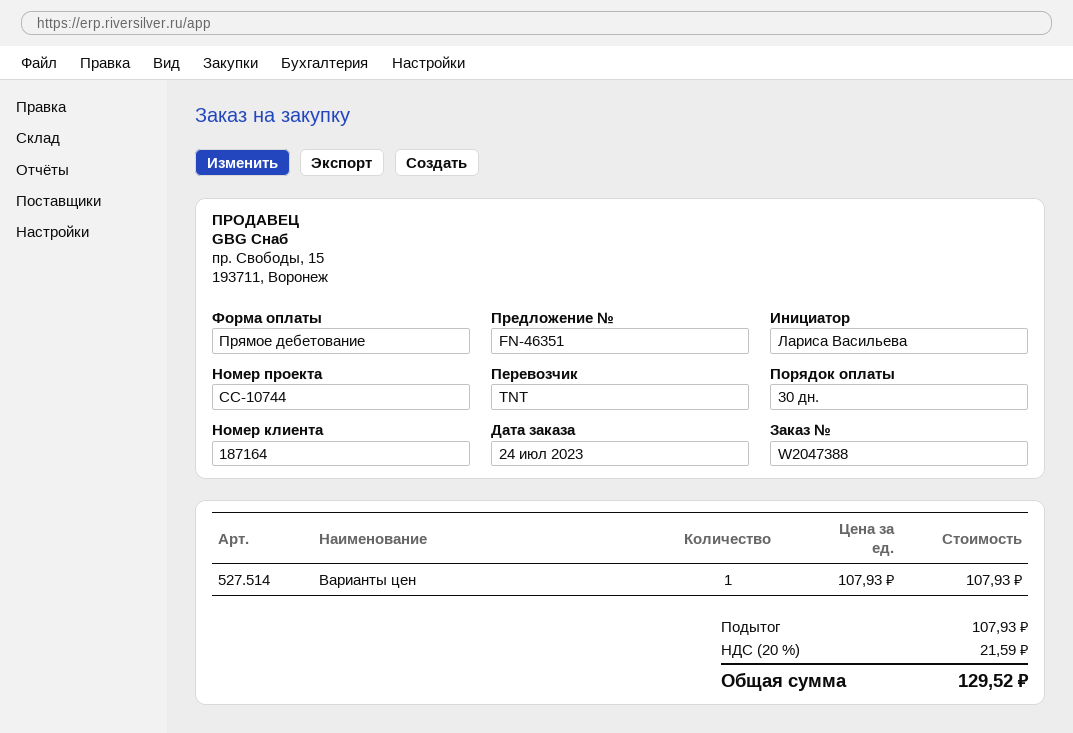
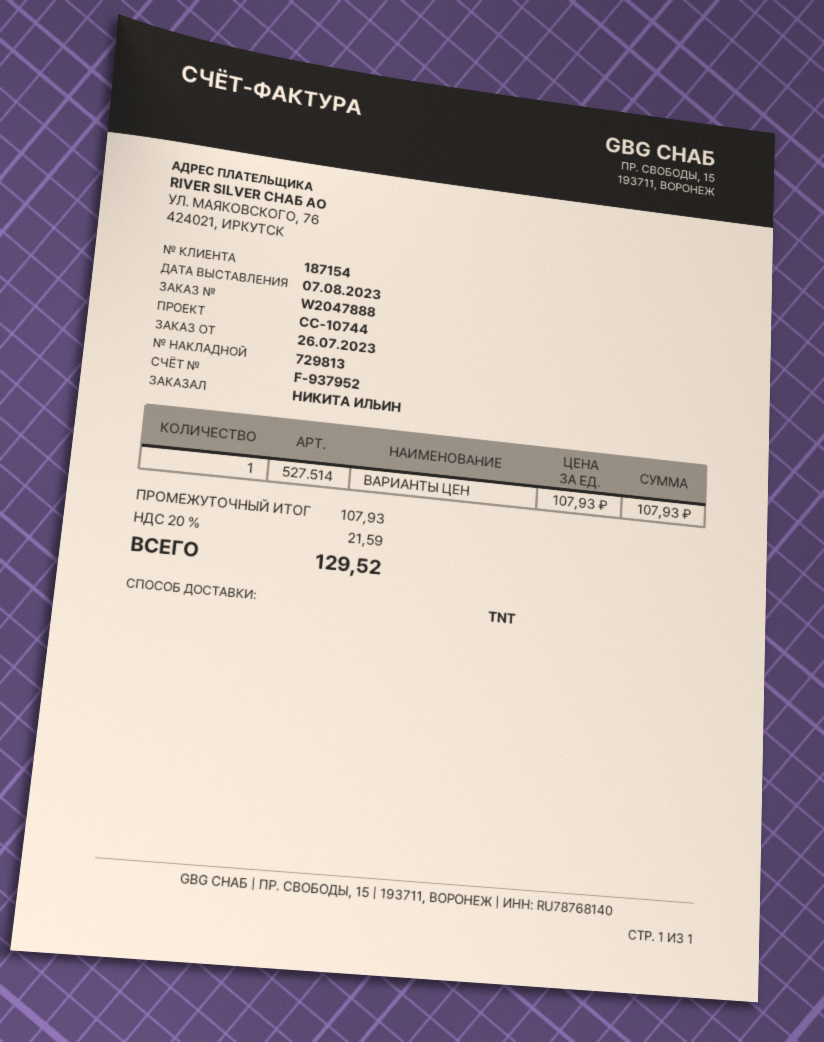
order number: W2047388 -> W2047888
order date: 2023-07-24 -> 2023-07-26
customer number: 187164 -> 187154
ordered by: Лариса Васильева -> НИКИТА ИЛЬИН

